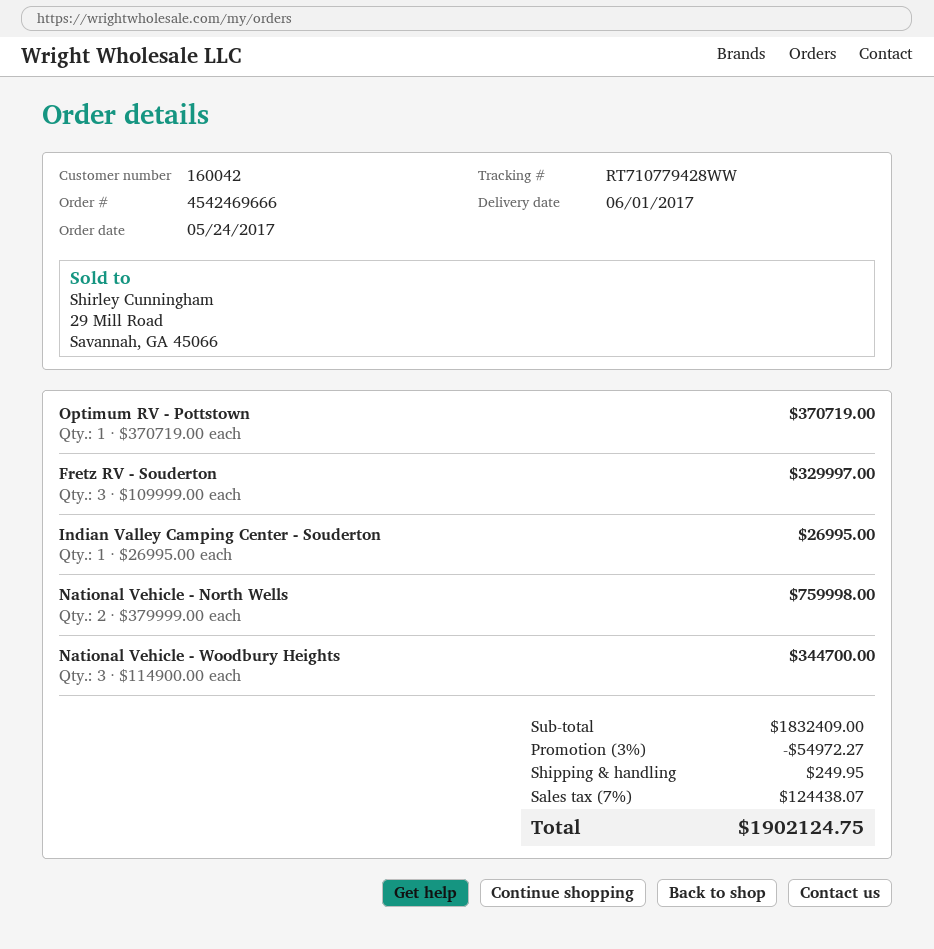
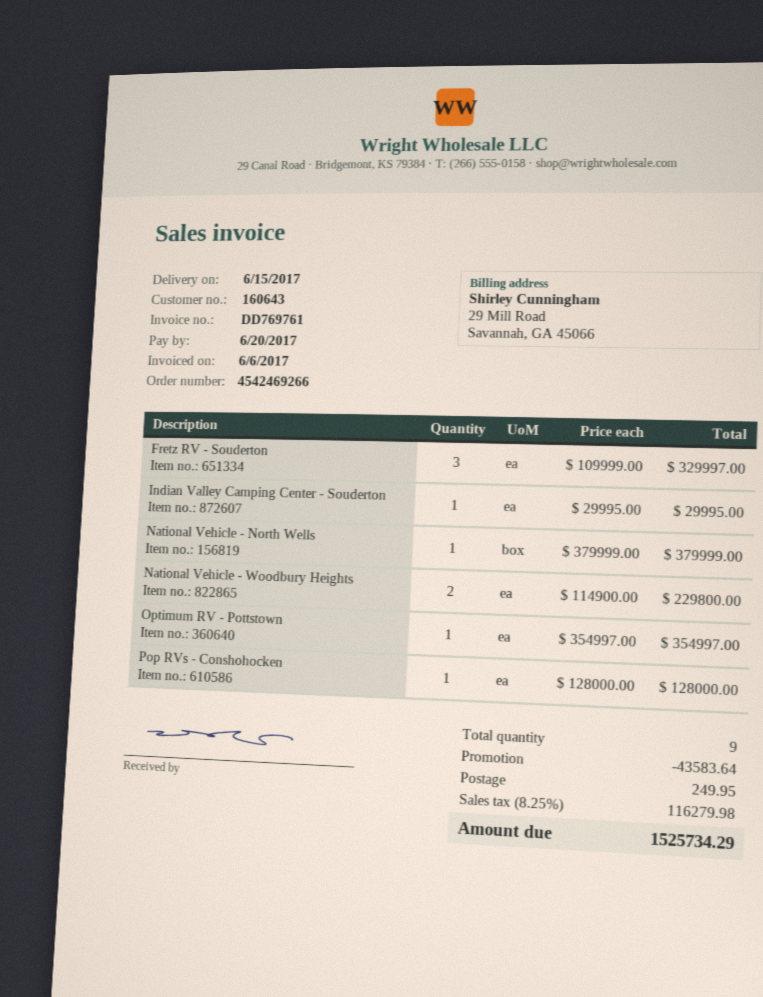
order number: 4542469666 -> 4542469266
delivery date: 2017-06-01 -> 2017-06-15
customer number: 160042 -> 160643
Optimum RV - Pottstown: 1 x 370719.00 = 370719.00 -> 1 x 354997.00 = 354997.00
Indian Valley Camping Center - Souderton: 1 x 26995.00 = 26995.00 -> 1 x 29995.00 = 29995.00
National Vehicle - North Wells: 2 x 379999.00 = 759998.00 -> 1 x 379999.00 = 379999.00
National Vehicle - Woodbury Heights: 3 x 114900.00 = 344700.00 -> 2 x 114900.00 = 229800.00
Pop RVs - Conshohocken: none -> 1 x 128000.00 = 128000.00
discount: 54972.27 -> 43583.64
tax: 7% = 124438.07 -> 8.25% = 116279.98
total: 1902124.75 -> 1525734.29

